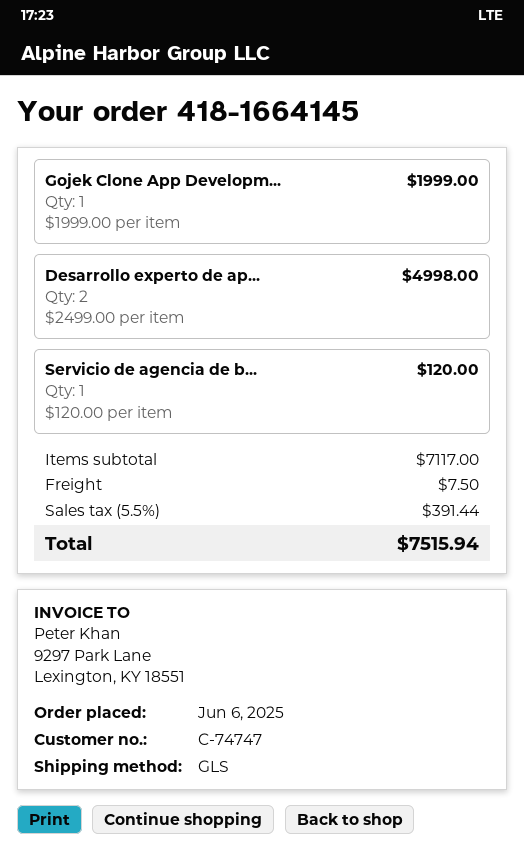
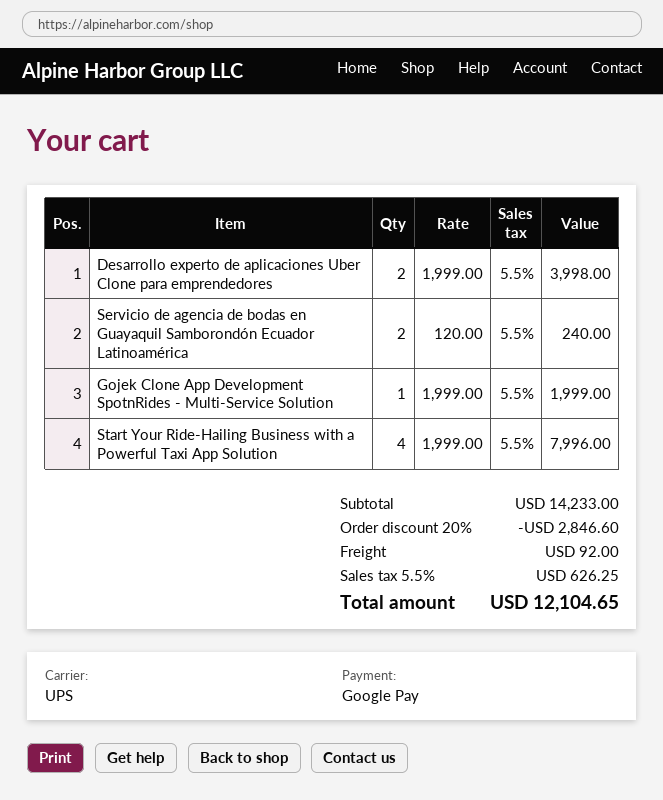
shipping method: GLS -> UPS
Desarrollo experto de ap...: 2 x 2499.00 = 4998.00 -> 2 x 1999.00 = 3998.00
Servicio de agencia de b...: 1 x 120.00 = 120.00 -> 2 x 120.00 = 240.00
Start Your Ride-Hailing Business with a Powerful Taxi App Solution: none -> 4 x 1999.00 = 7996.00
subtotal: 7117.00 -> 14233.00
discount: none -> 20% = 2846.60
shipping: 7.50 -> 92.00
tax: 5.5% = 391.44 -> 5.5% = 626.25
total: 7515.94 -> 12104.65

